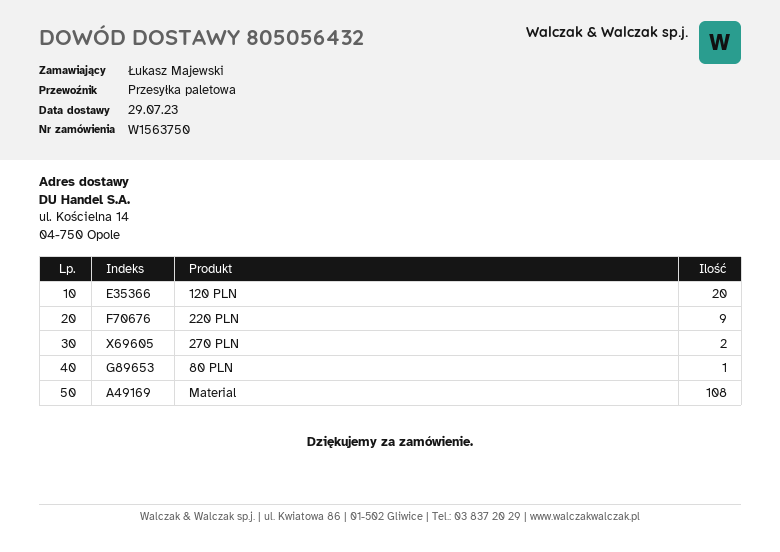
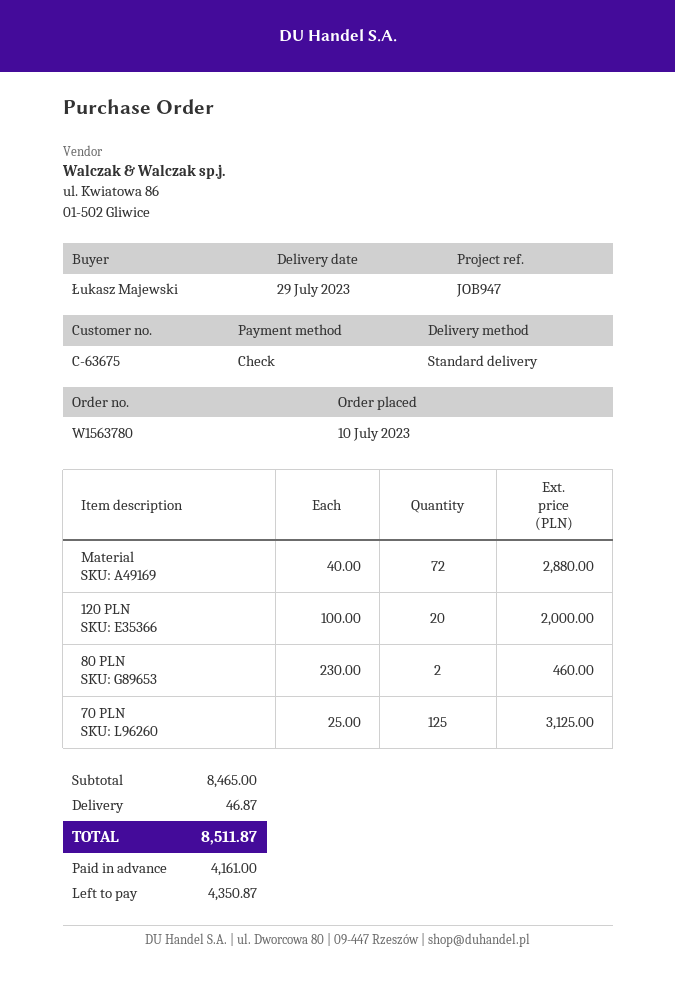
order number: W1563750 -> W1563780
shipping method: pallet freight -> standard
220 PLN: 9 -> none
270 PLN: 2 -> none
80 PLN: 1 -> 2
Material: 108 -> 72
70 PLN: none -> 125

